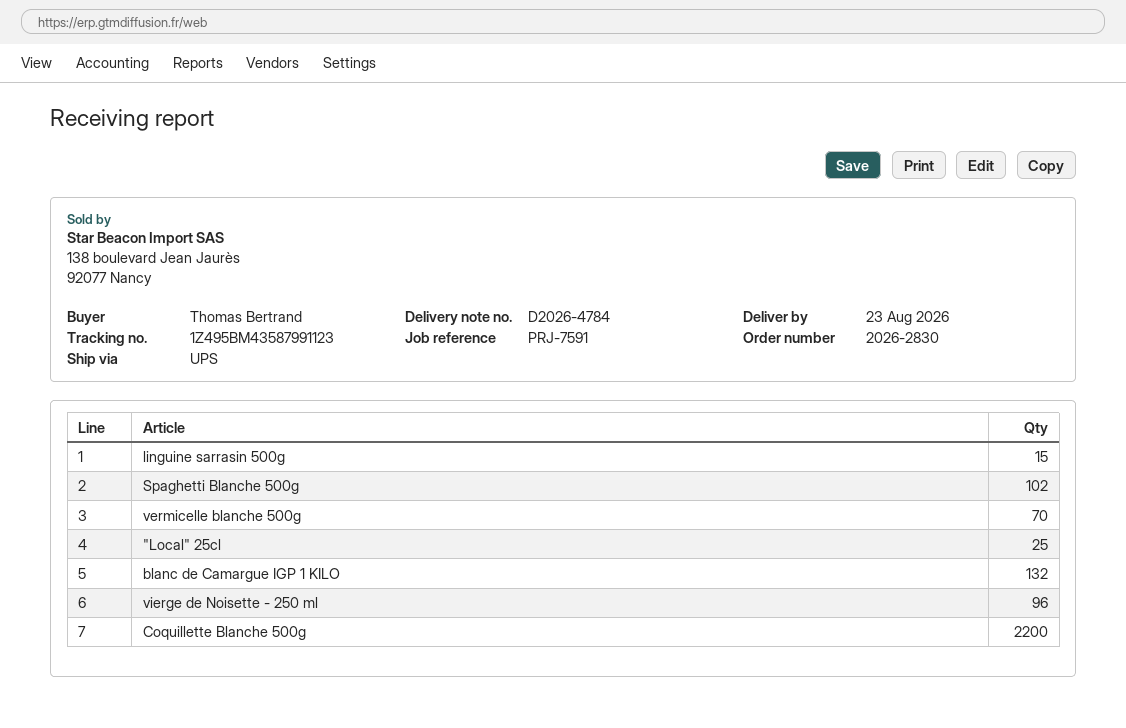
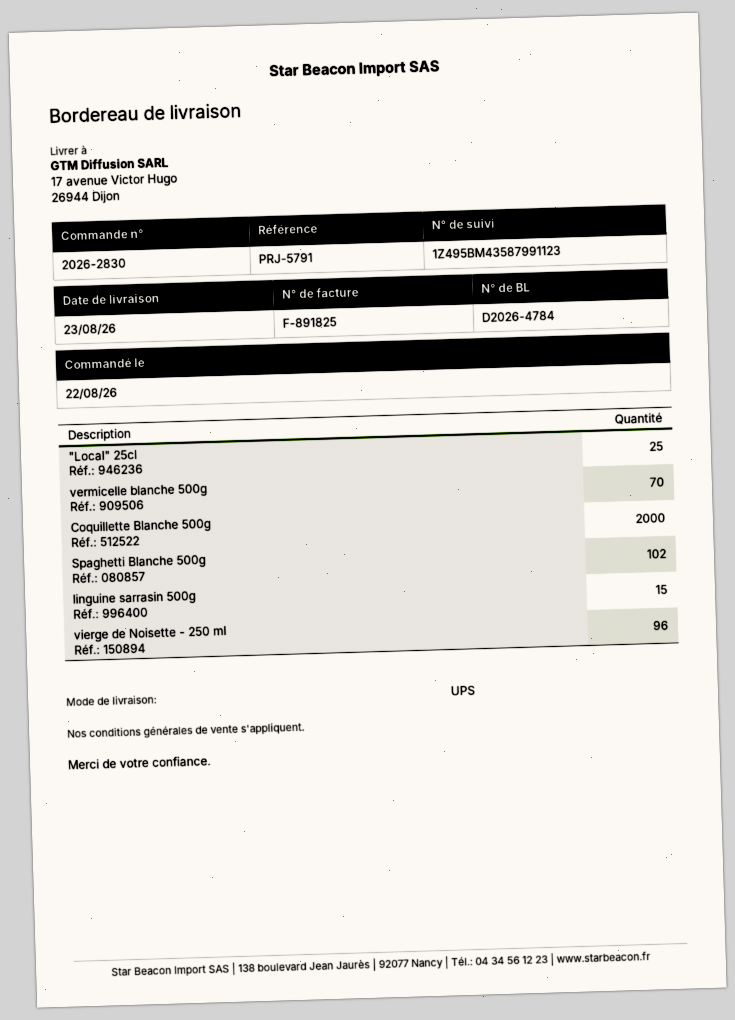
reference: PRJ-7591 -> PRJ-5791
blanc de Camargue IGP 1 KILO: 132 -> none
Coquillette Blanche 500g: 2200 -> 2000

